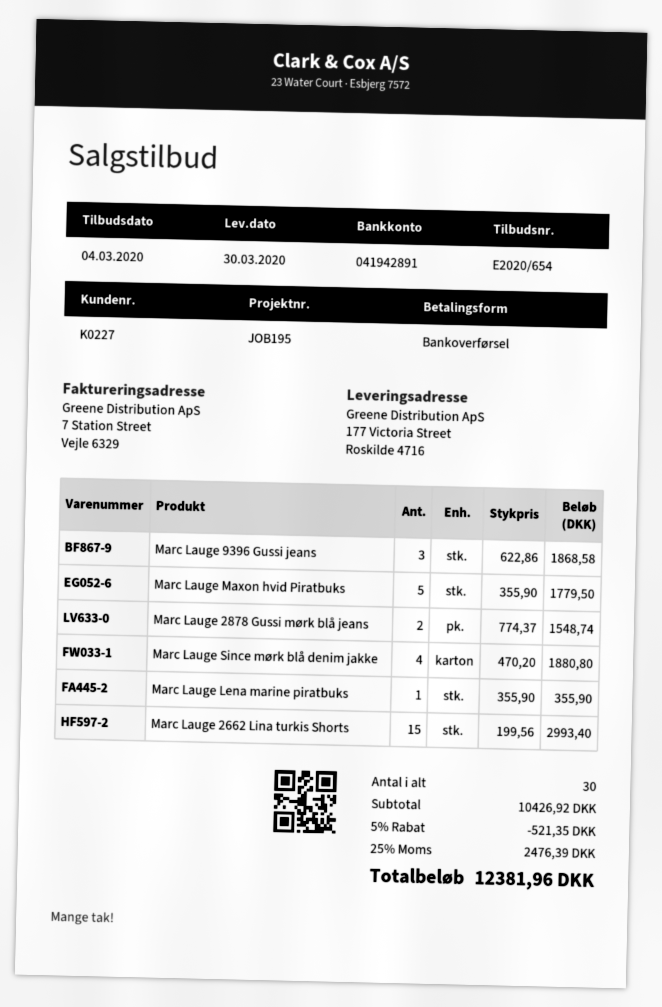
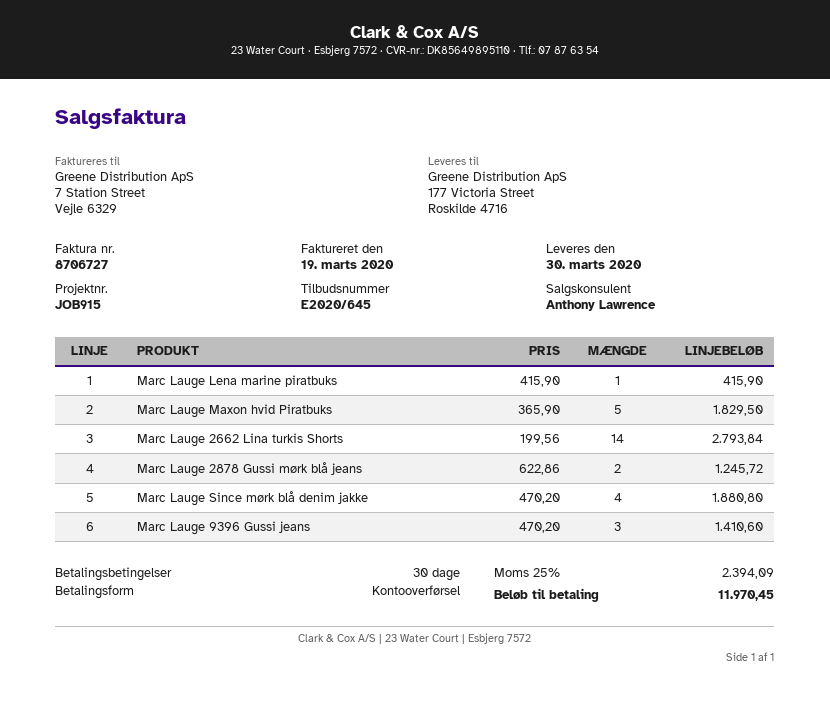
quote number: E2020/654 -> E2020/645
reference: JOB195 -> JOB915
Marc Lauge 9396 Gussi jeans: 3 x 622.86 = 1868.58 -> 3 x 470.20 = 1410.60
Marc Lauge Maxon hvid Piratbuks: 5 x 355.90 = 1779.50 -> 5 x 365.90 = 1829.50
Marc Lauge 2878 Gussi mørk blå jeans: 2 x 774.37 = 1548.74 -> 2 x 622.86 = 1245.72
Marc Lauge Lena marine piratbuks: 1 x 355.90 = 355.90 -> 1 x 415.90 = 415.90
Marc Lauge 2662 Lina turkis Shorts: 15 x 199.56 = 2993.40 -> 14 x 199.56 = 2793.84
discount: 5% = 521.35 -> none
tax: 25% = 2476.39 -> 25% = 2394.09
total: 12381.96 -> 11970.45

